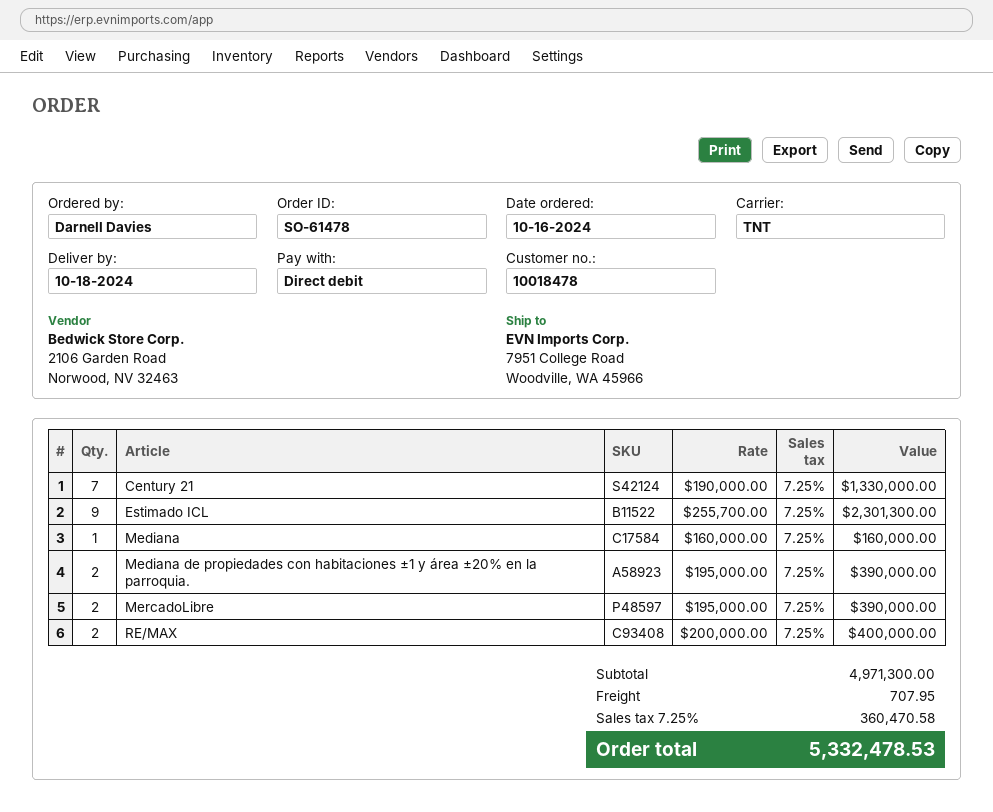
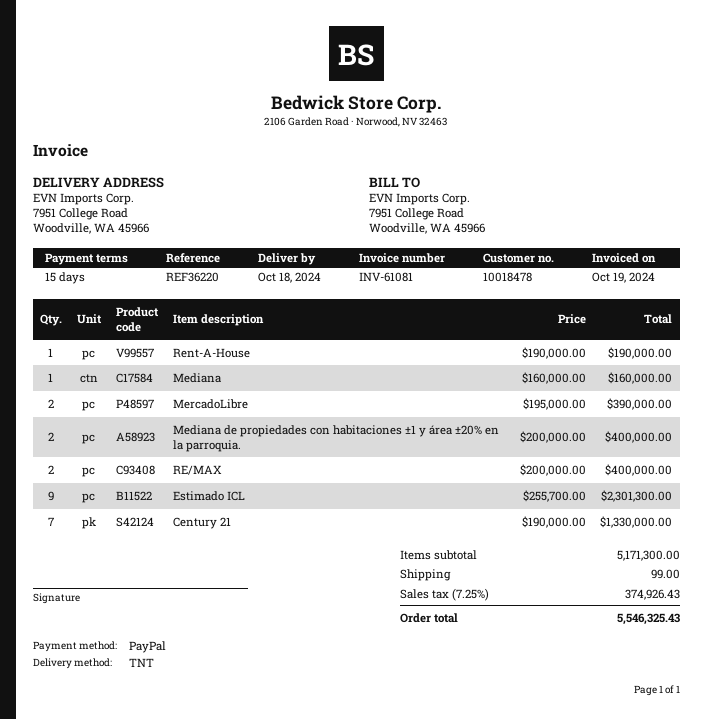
payment method: direct debit -> PayPal
Mediana de propiedades con habitaciones ±1 y área ±20% en la parroquia.: 2 x 195000.00 = 390000.00 -> 2 x 200000.00 = 400000.00
Rent-A-House: none -> 1 x 190000.00 = 190000.00
subtotal: 4971300.00 -> 5171300.00
shipping: 707.95 -> 99.00
tax: 7.25% = 360470.58 -> 7.25% = 374926.43
total: 5332478.53 -> 5546325.43

